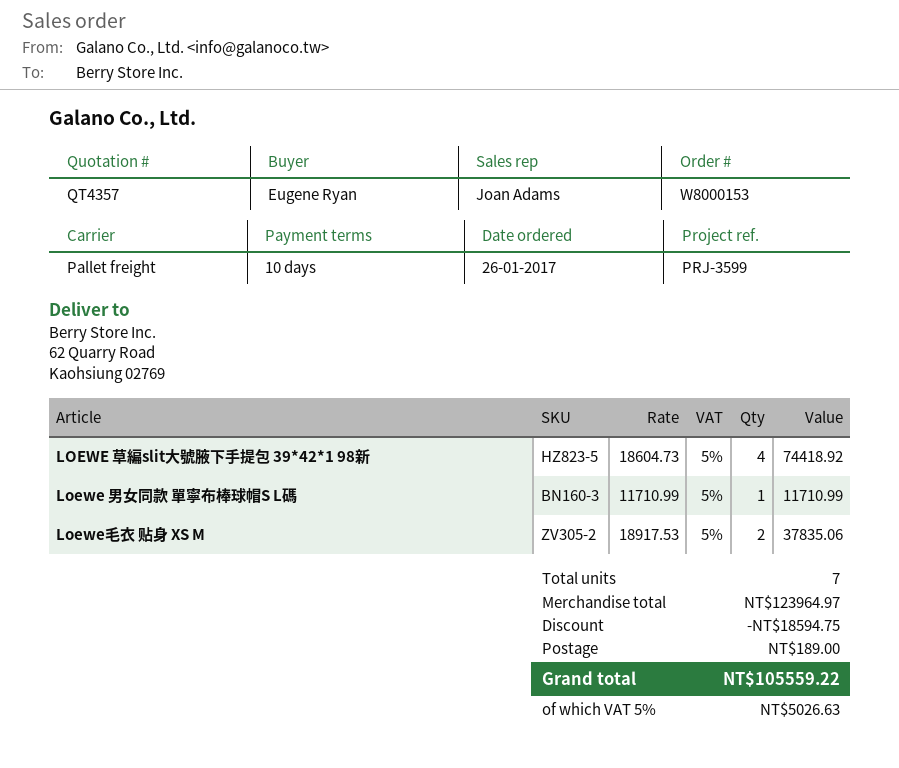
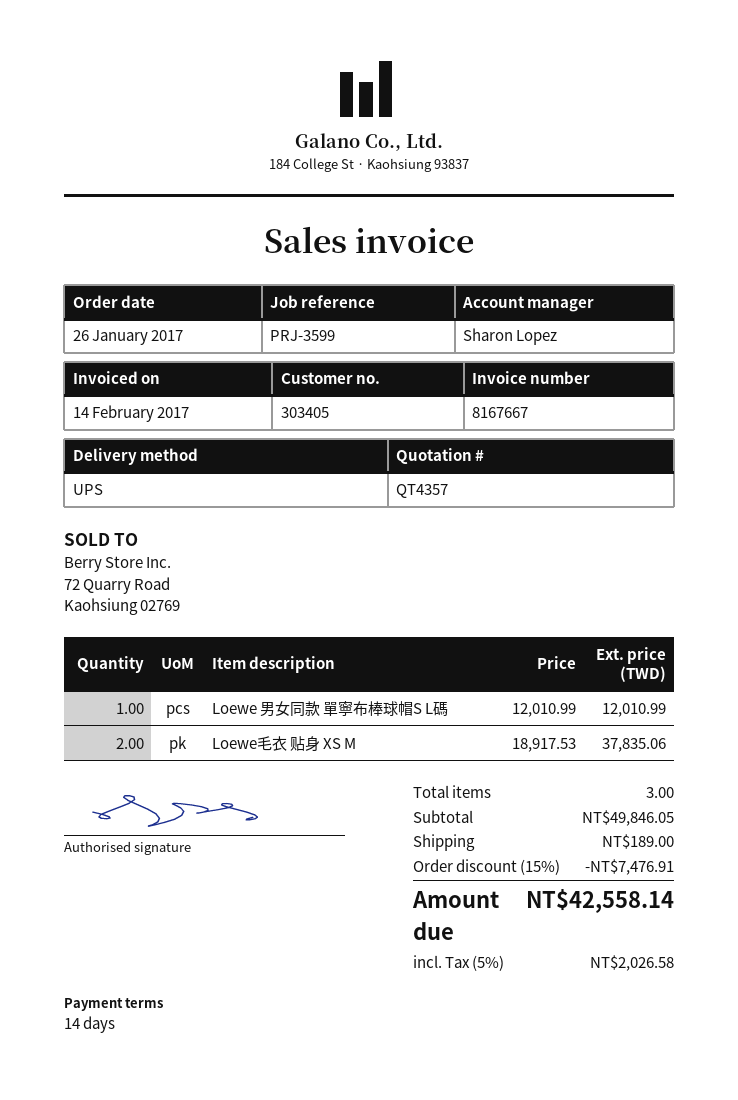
payment terms: 10 days -> 14 days
sales rep: Joan Adams -> Sharon Lopez
shipping method: pallet freight -> UPS
LOEWE 草編slit大號腋下手提包 39*42*1 98新: 4 x 18604.73 = 74418.92 -> none
Loewe 男女同款 單寧布棒球帽S L碼: 1 x 11710.99 = 11710.99 -> 1 x 12010.99 = 12010.99
total quantity: 7 -> 3
subtotal: 123964.97 -> 49846.05
discount: 18594.75 -> 7476.91
tax: 5% = 5026.63 -> 5% = 2026.58
total: 105559.22 -> 42558.14

